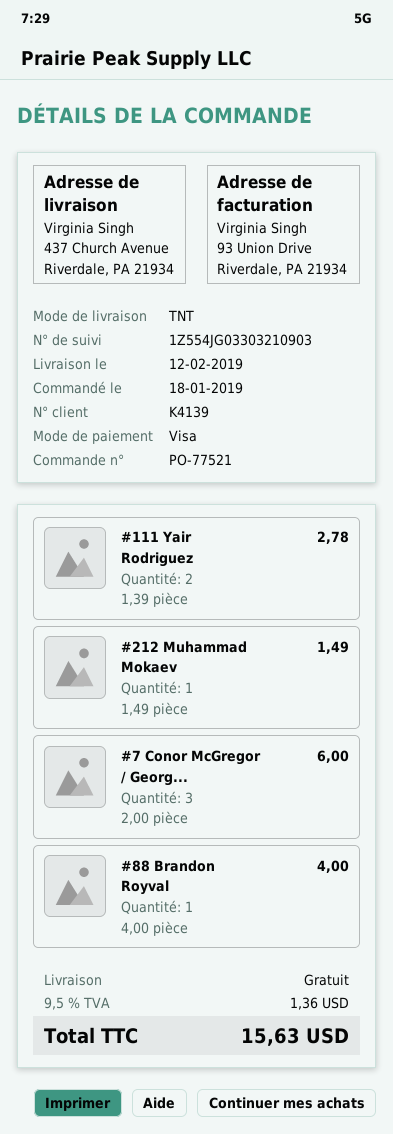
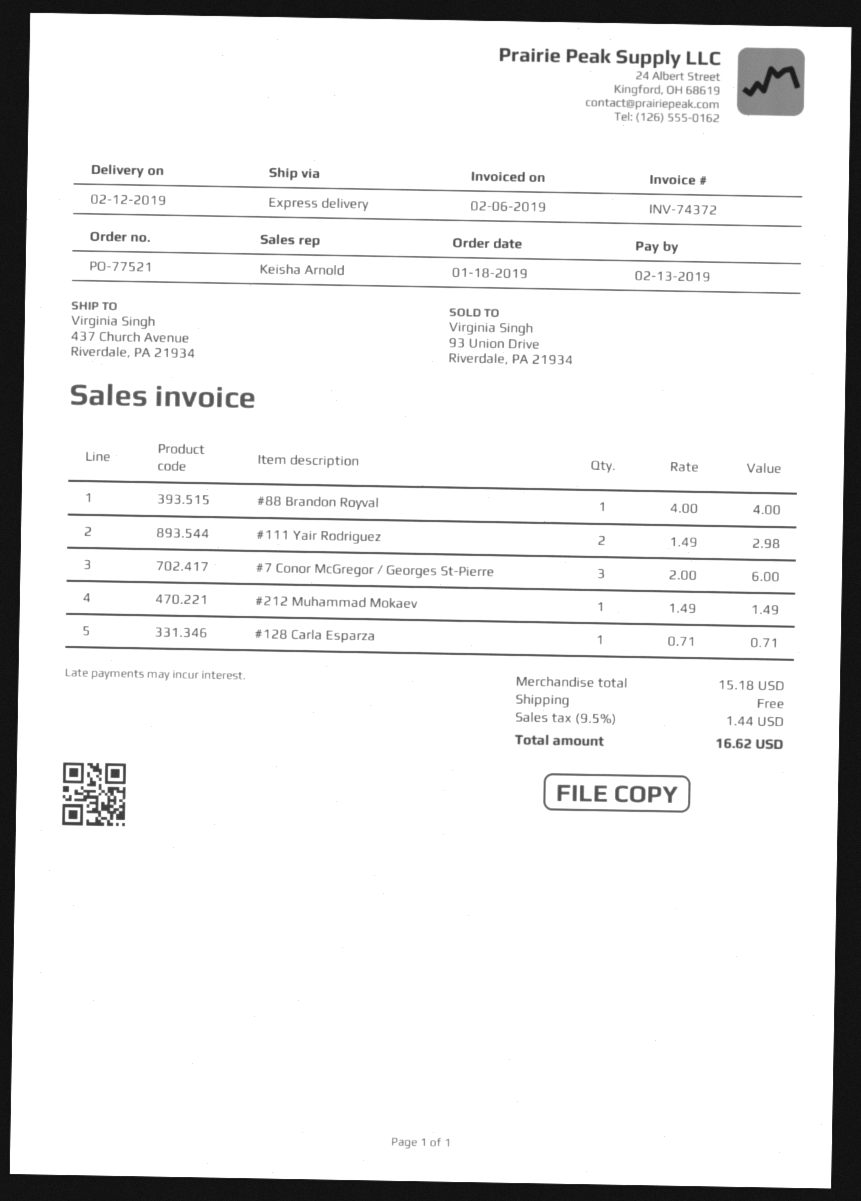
shipping method: TNT -> express
#111 Yair Rodriguez: 2 x 1.39 = 2.78 -> 2 x 1.49 = 2.98
#128 Carla Esparza: none -> 1 x 0.71 = 0.71
tax: 9.5% = 1.36 -> 9.5% = 1.44
total: 15.63 -> 16.62

